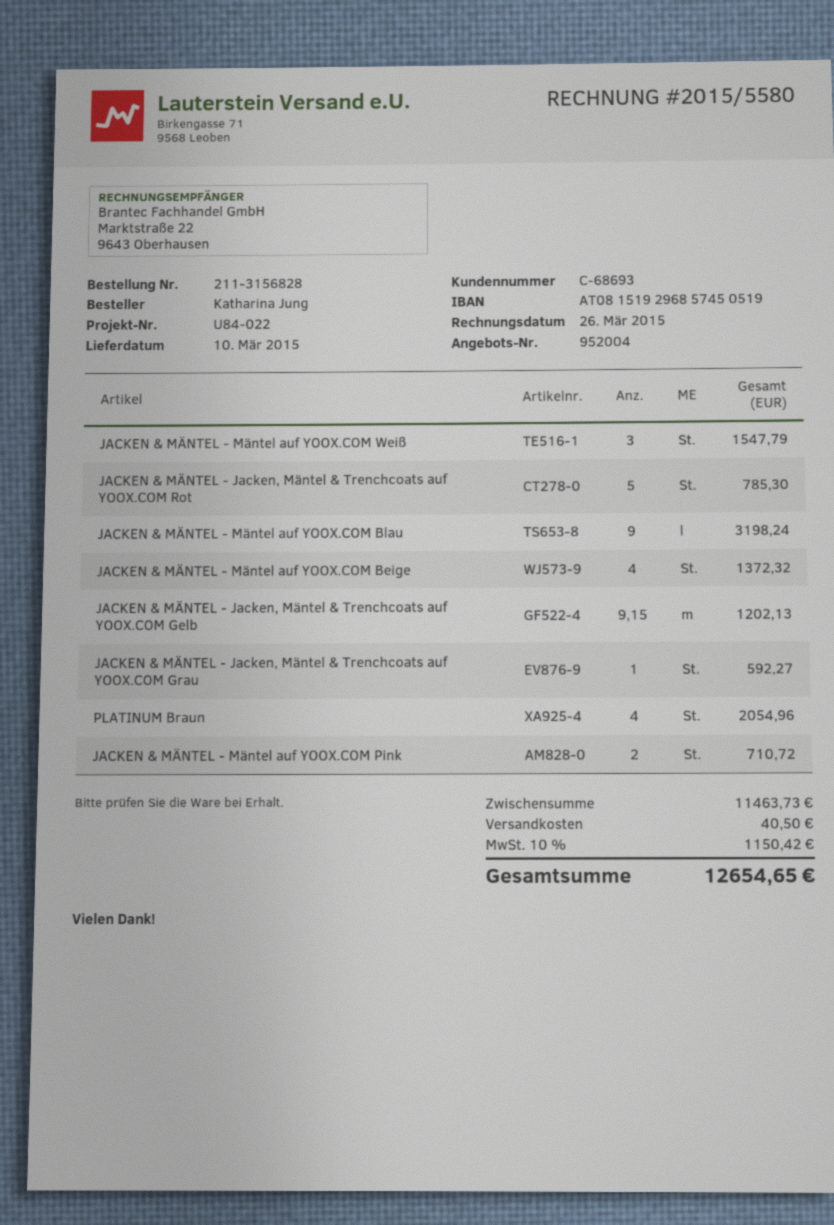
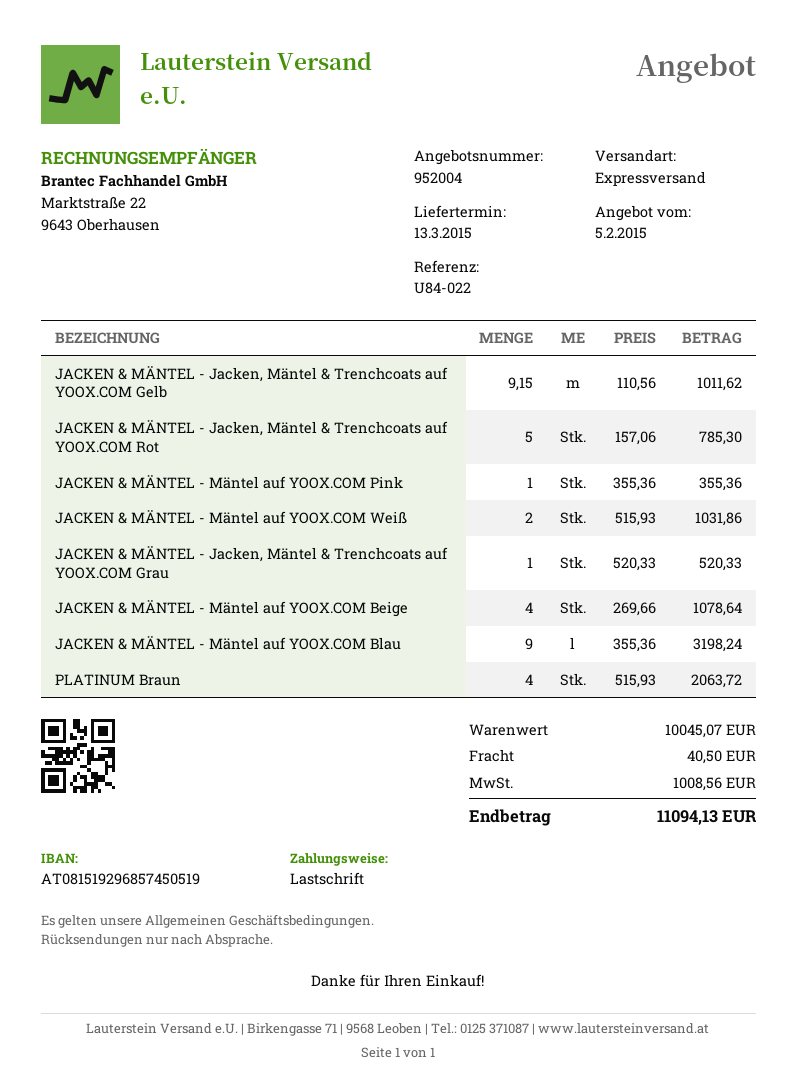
delivery date: 2015-03-10 -> 2015-03-13
JACKEN & MÄNTEL - Mäntel auf YOOX.COM Weiß: 3 for 1547.79 -> 2 for 1031.86
JACKEN & MÄNTEL - Mäntel auf YOOX.COM Beige: 4 for 1372.32 -> 4 for 1078.64
JACKEN & MÄNTEL - Jacken, Mäntel & Trenchcoats auf YOOX.COM Gelb: 9.15 for 1202.13 -> 9.15 for 1011.62
JACKEN & MÄNTEL - Jacken, Mäntel & Trenchcoats auf YOOX.COM Grau: 1 for 592.27 -> 1 for 520.33
PLATINUM Braun: 4 for 2054.96 -> 4 for 2063.72
JACKEN & MÄNTEL - Mäntel auf YOOX.COM Pink: 2 for 710.72 -> 1 for 355.36
subtotal: 11463.73 -> 10045.07
tax: 1150.42 -> 1008.56
total: 12654.65 -> 11094.13

